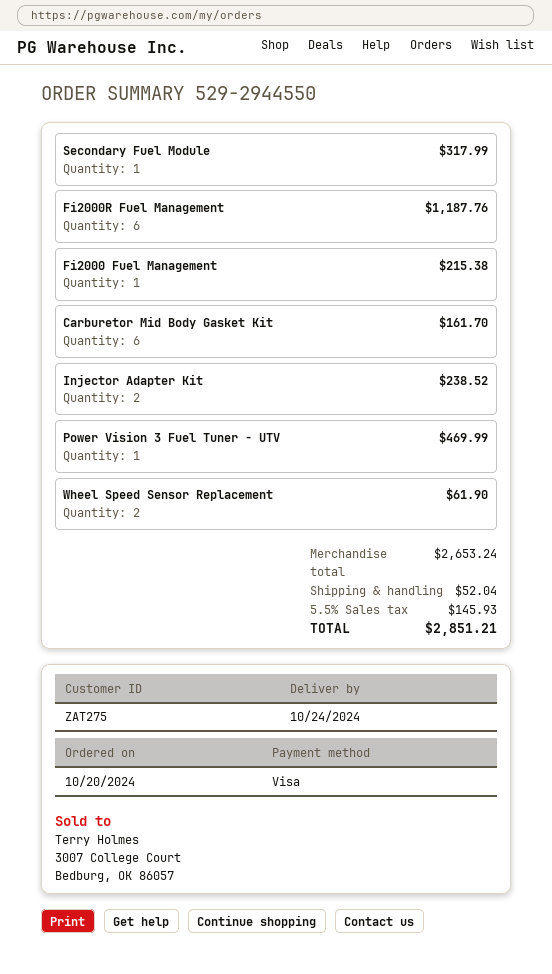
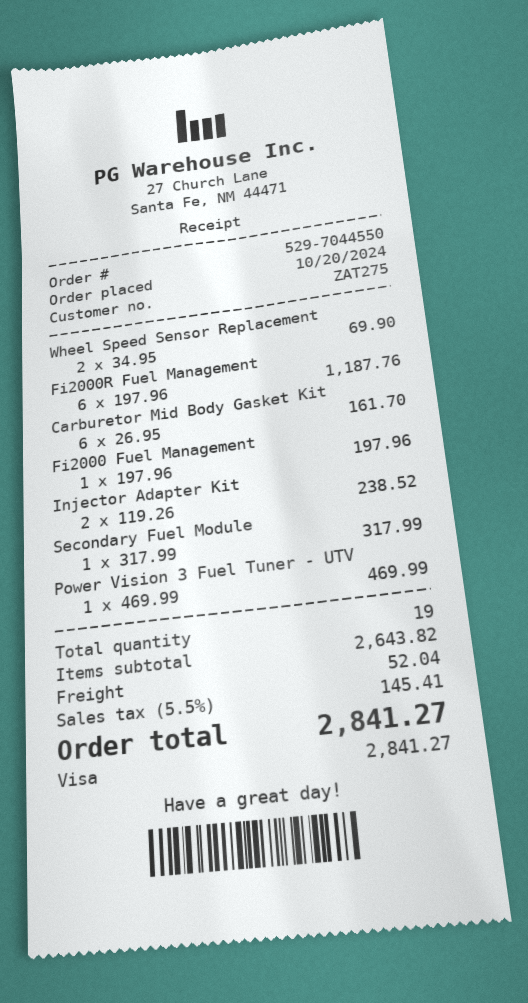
order number: 529-2944550 -> 529-7044550
Fi2000 Fuel Management: 1 for 215.38 -> 1 for 197.96
Wheel Speed Sensor Replacement: 2 for 61.90 -> 2 for 69.90
subtotal: 2653.24 -> 2643.82
tax: 5.5% = 145.93 -> 5.5% = 145.41
total: 2851.21 -> 2841.27

